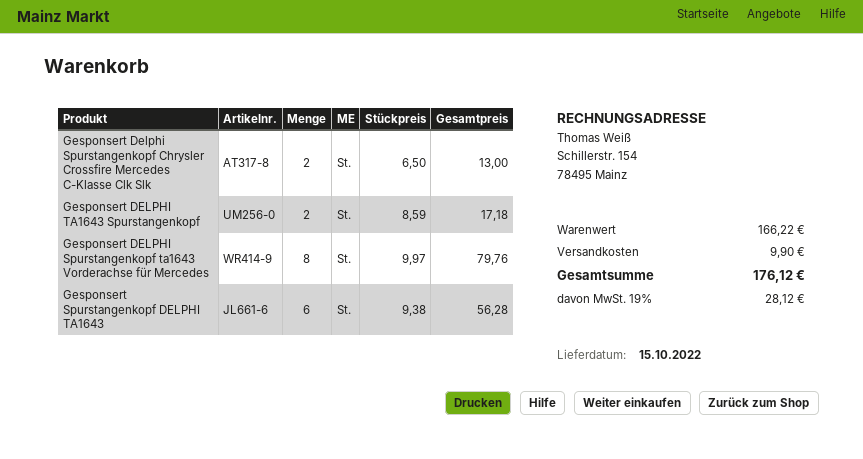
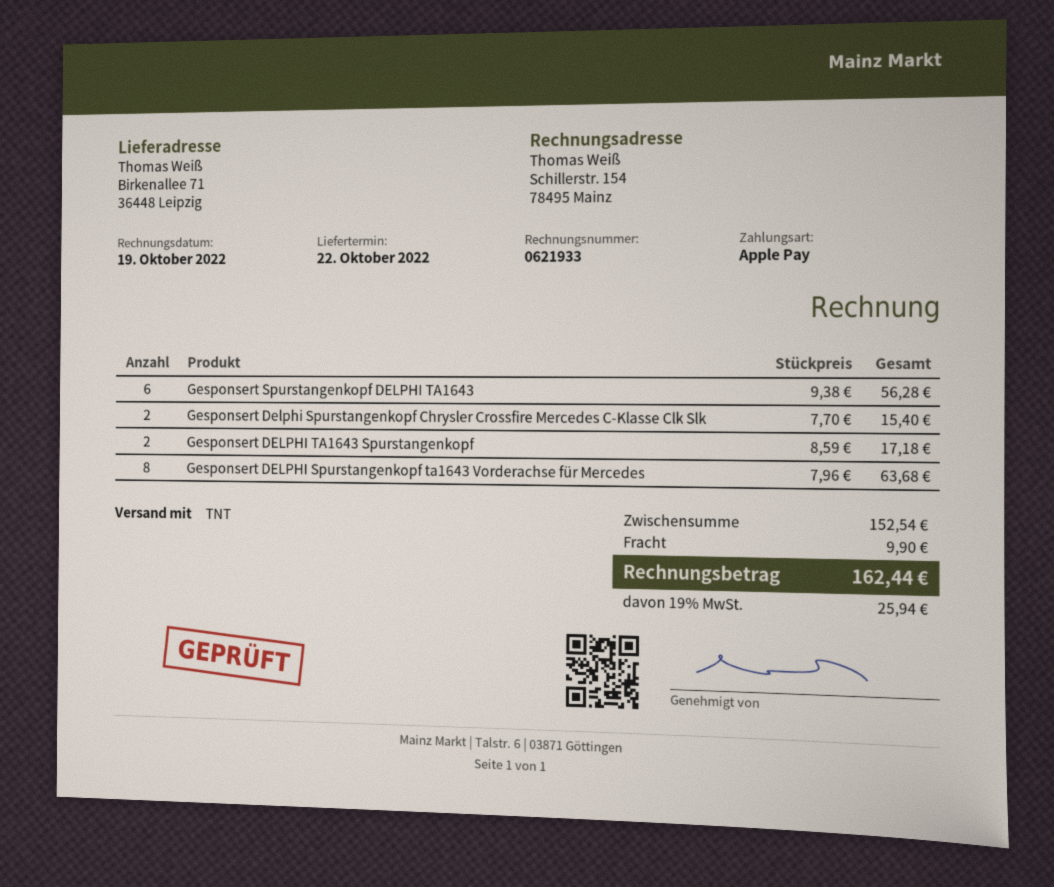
delivery date: 2022-10-15 -> 2022-10-22
Gesponsert Delphi Spurstangenkopf Chrysler Crossfire Mercedes C-Klasse Clk Slk: 2 x 6.50 = 13.00 -> 2 x 7.70 = 15.40
Gesponsert DELPHI Spurstangenkopf ta1643 Vorderachse für Mercedes: 8 x 9.97 = 79.76 -> 8 x 7.96 = 63.68
subtotal: 166.22 -> 152.54
tax: 19% = 28.12 -> 19% = 25.94
total: 176.12 -> 162.44

